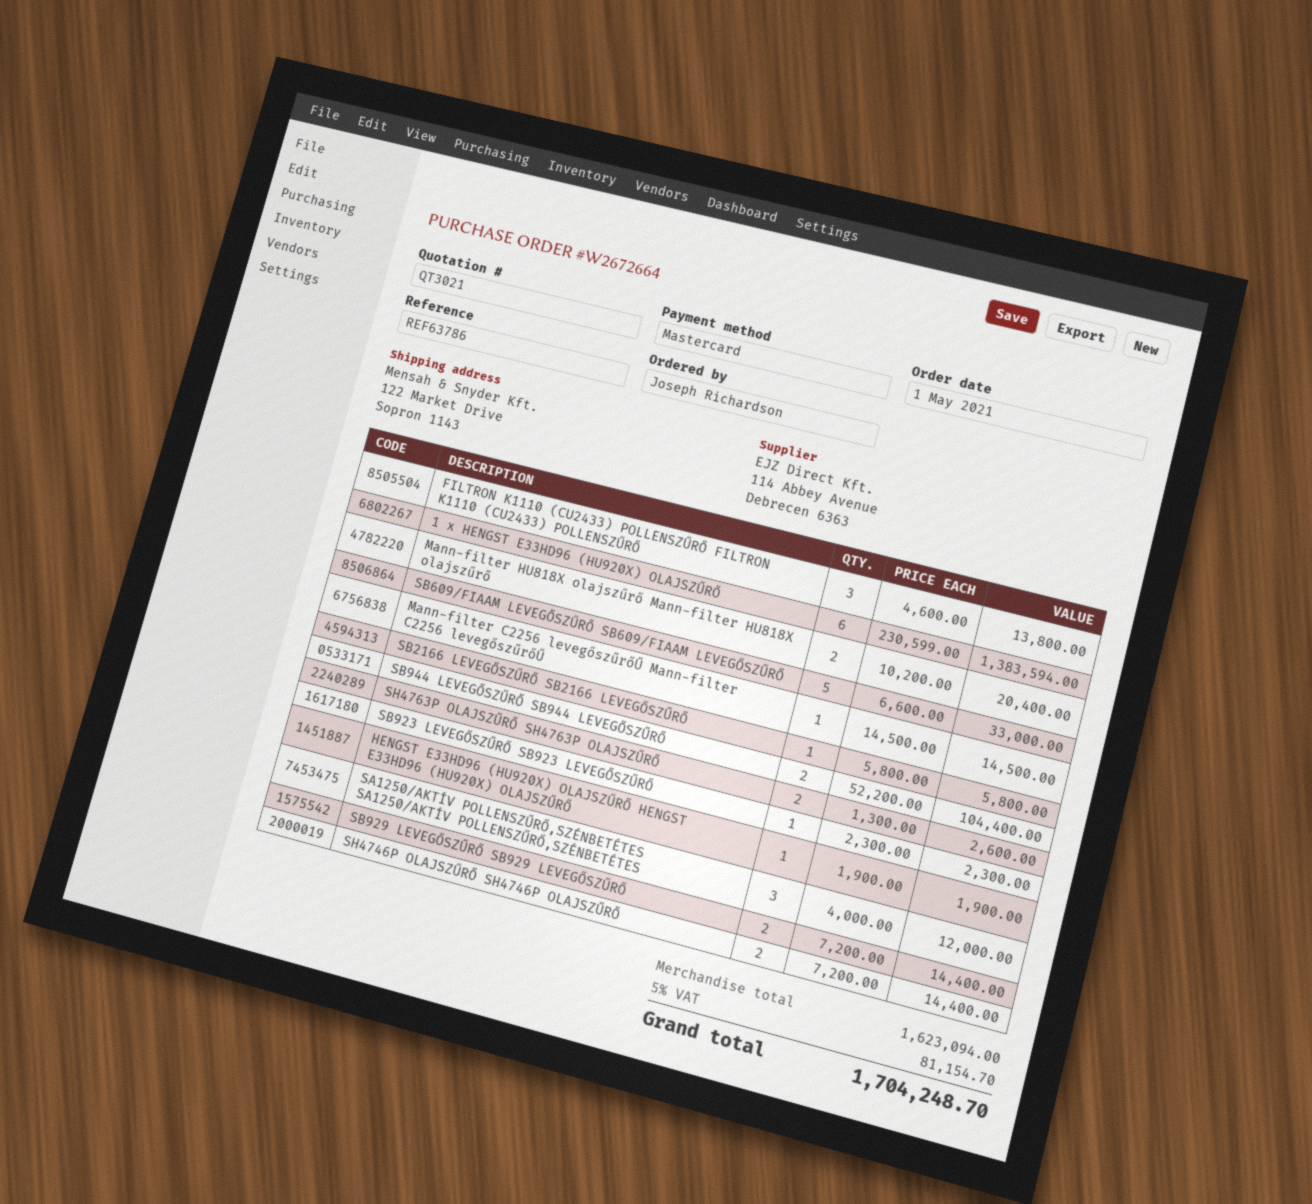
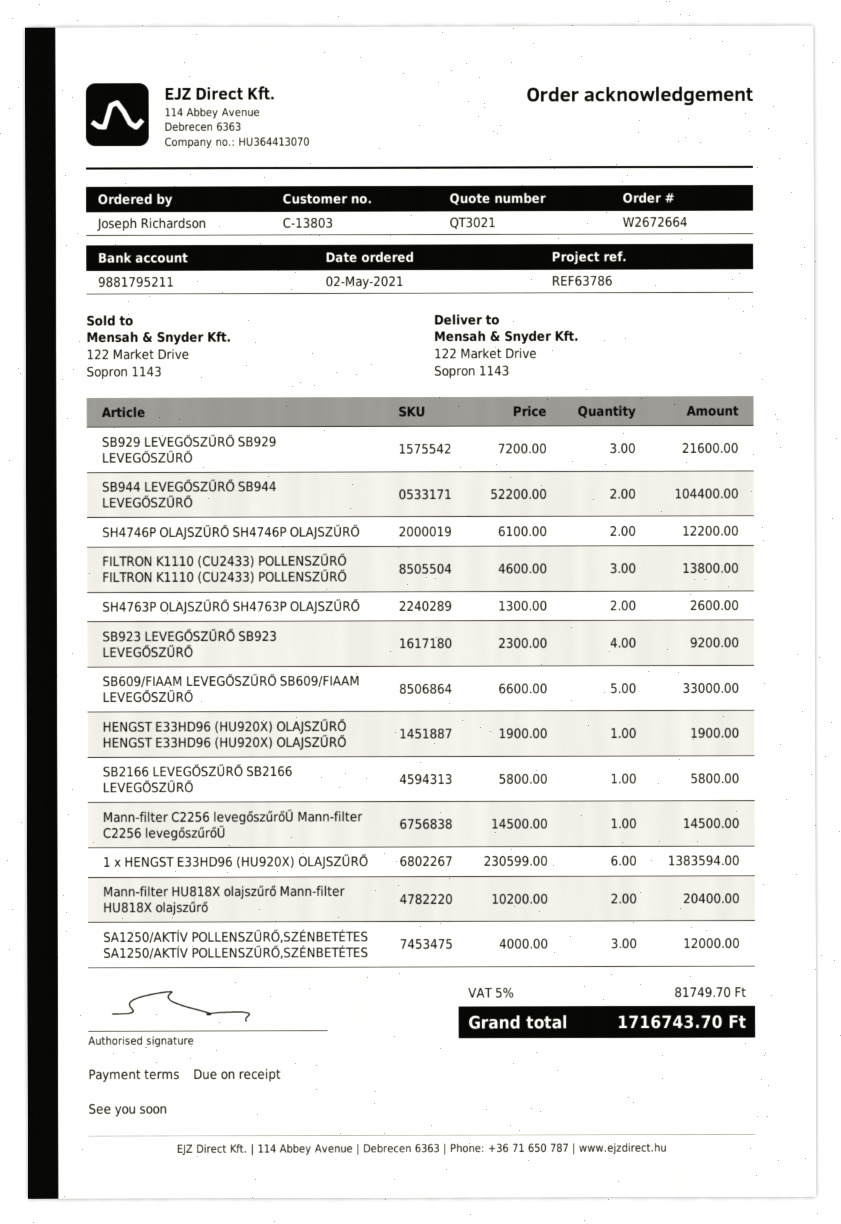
order date: 2021-05-01 -> 2021-05-02
SB923 LEVEGŐSZŰRŐ SB923 LEVEGŐSZŰRŐ: 1 x 2300.00 = 2300.00 -> 4 x 2300.00 = 9200.00
SB929 LEVEGŐSZŰRŐ SB929 LEVEGŐSZŰRŐ: 2 x 7200.00 = 14400.00 -> 3 x 7200.00 = 21600.00
SH4746P OLAJSZŰRŐ SH4746P OLAJSZŰRŐ: 2 x 7200.00 = 14400.00 -> 2 x 6100.00 = 12200.00
tax: 5% = 81154.70 -> 5% = 81749.70
total: 1704248.70 -> 1716743.70

